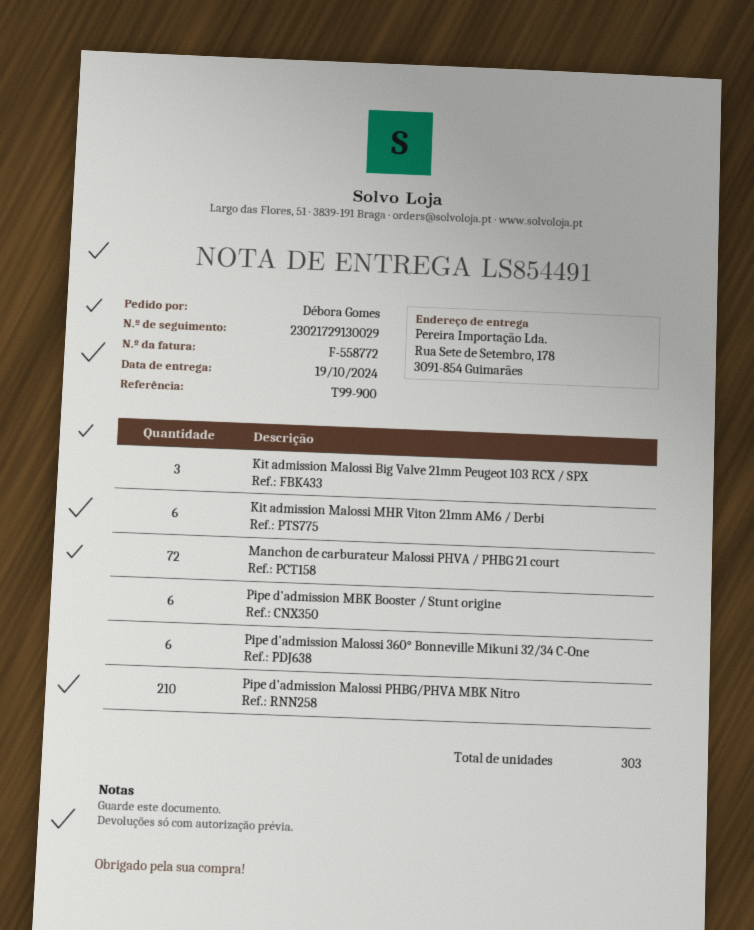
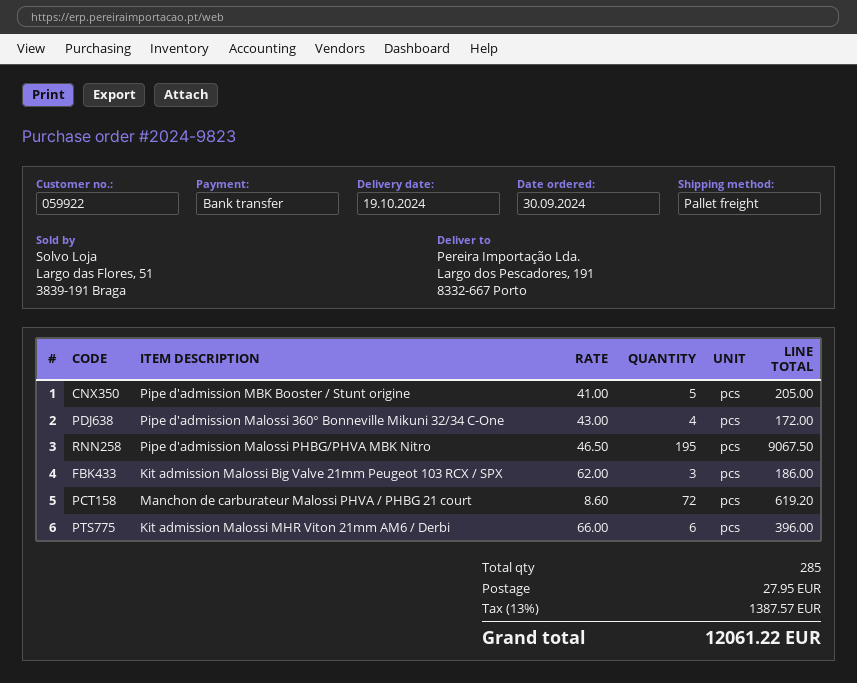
ship to: Rua Sete de Setembro, 178, 3091-854 Guimarães -> Largo dos Pescadores, 191, 8332-667 Porto
Pipe d'admission MBK Booster / Stunt origine: 6 -> 5
Pipe d'admission Malossi 360° Bonneville Mikuni 32/34 C-One: 6 -> 4
Pipe d'admission Malossi PHBG/PHVA MBK Nitro: 210 -> 195
total quantity: 303 -> 285

